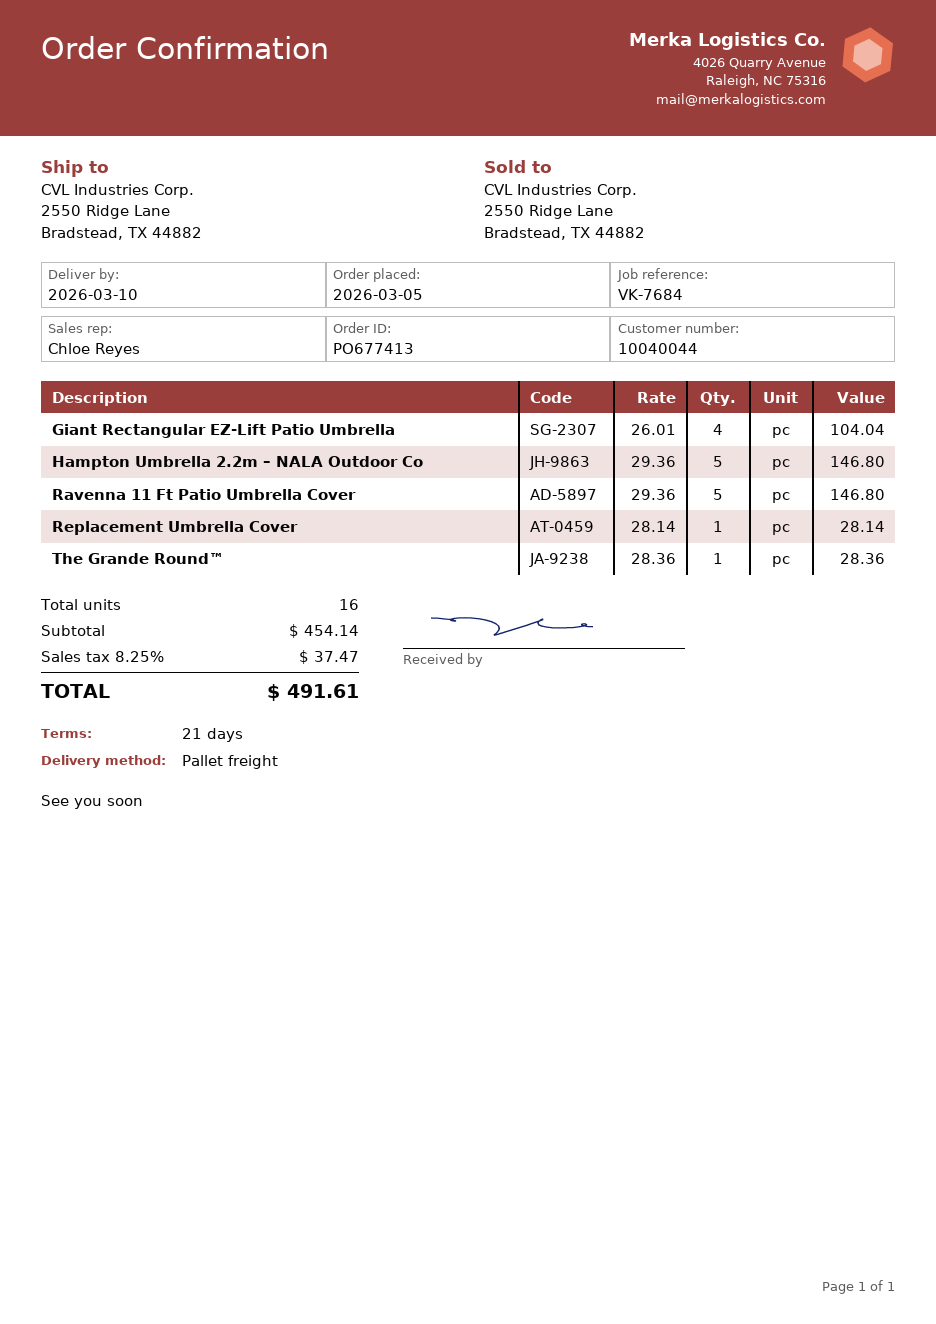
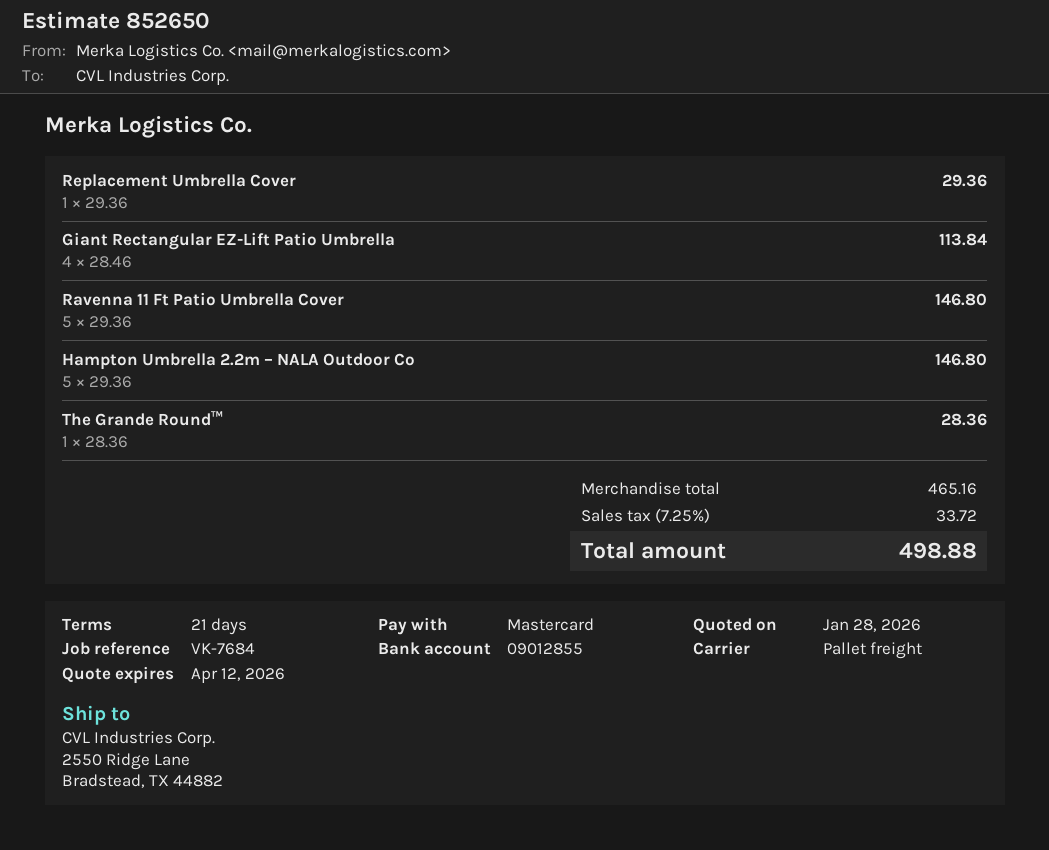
Giant Rectangular EZ-Lift Patio Umbrella: 4 x 26.01 = 104.04 -> 4 x 28.46 = 113.84
Replacement Umbrella Cover: 1 x 28.14 = 28.14 -> 1 x 29.36 = 29.36
subtotal: 454.14 -> 465.16
tax: 8.25% = 37.47 -> 7.25% = 33.72
total: 491.61 -> 498.88

